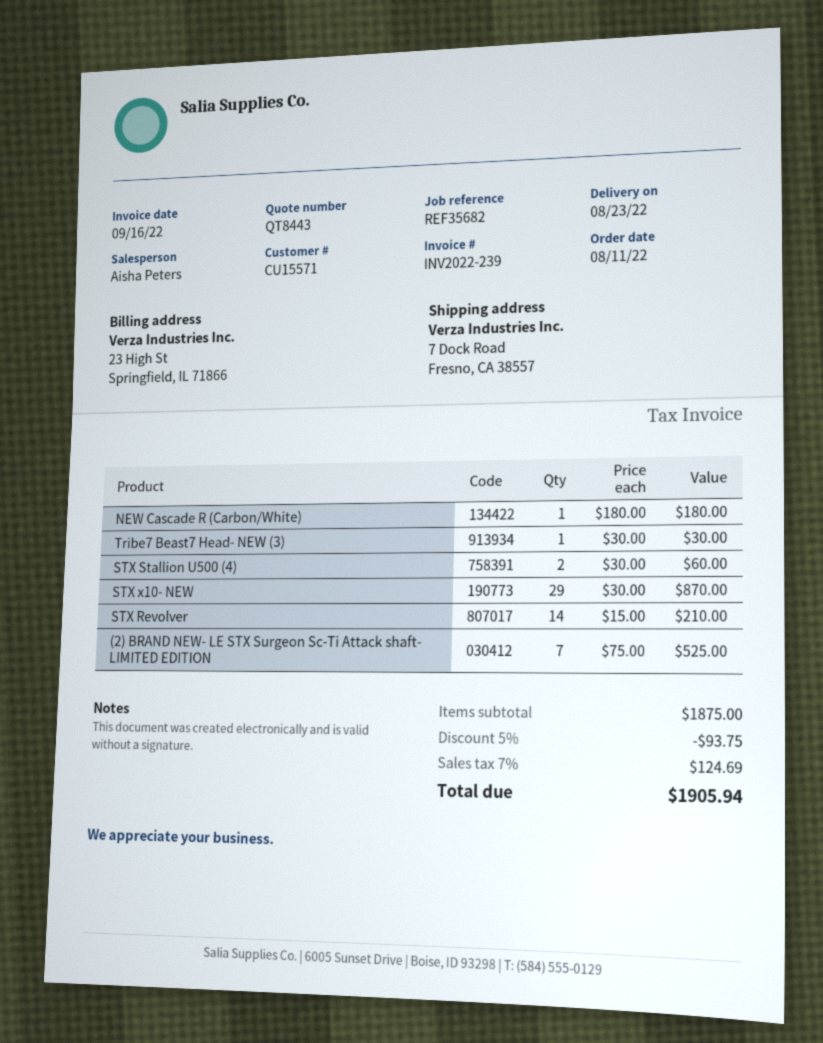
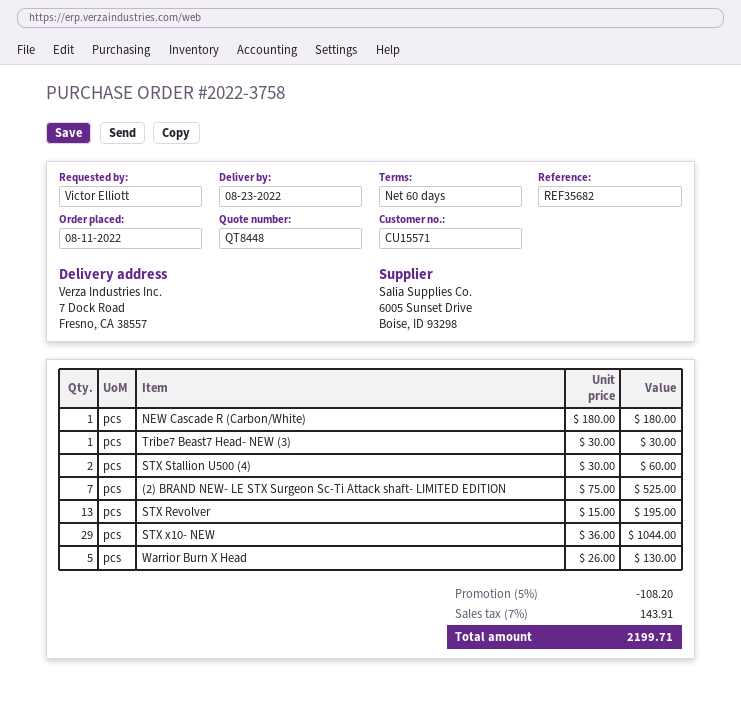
quote number: QT8443 -> QT8448
STX x10- NEW: 29 x 30.00 = 870.00 -> 29 x 36.00 = 1044.00
STX Revolver: 14 x 15.00 = 210.00 -> 13 x 15.00 = 195.00
Warrior Burn X Head: none -> 5 x 26.00 = 130.00
discount: 5% = 93.75 -> 5% = 108.20
tax: 7% = 124.69 -> 7% = 143.91
total: 1905.94 -> 2199.71

